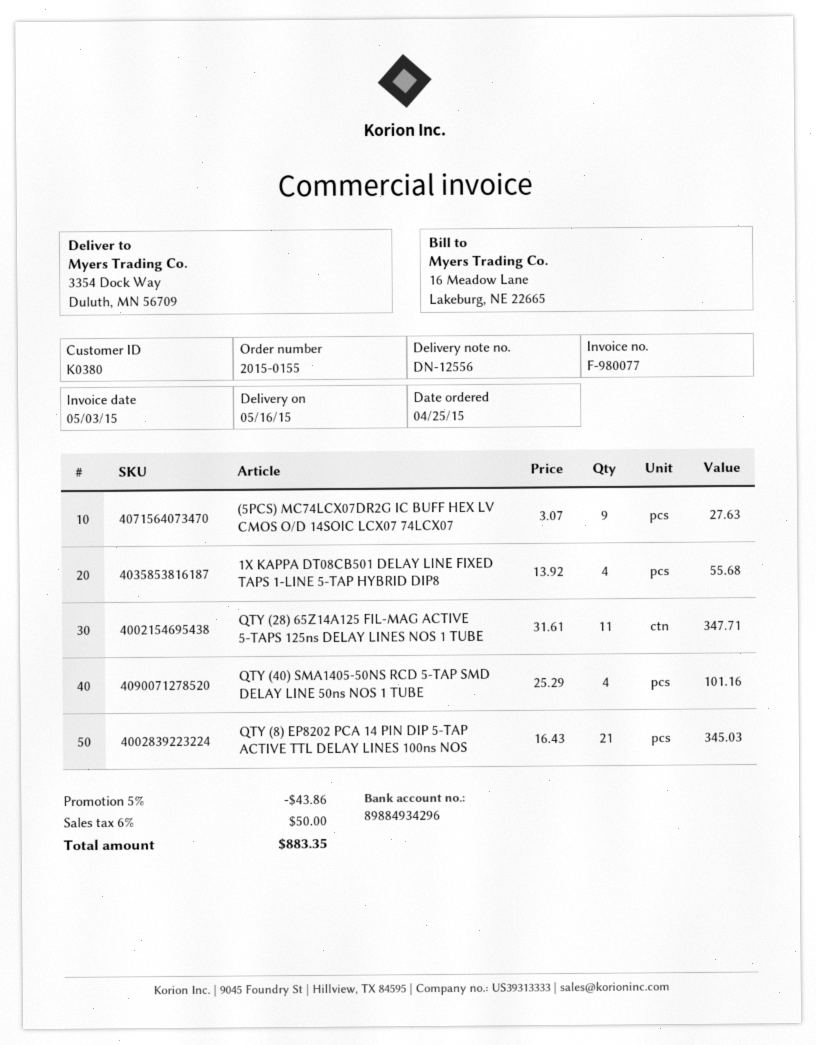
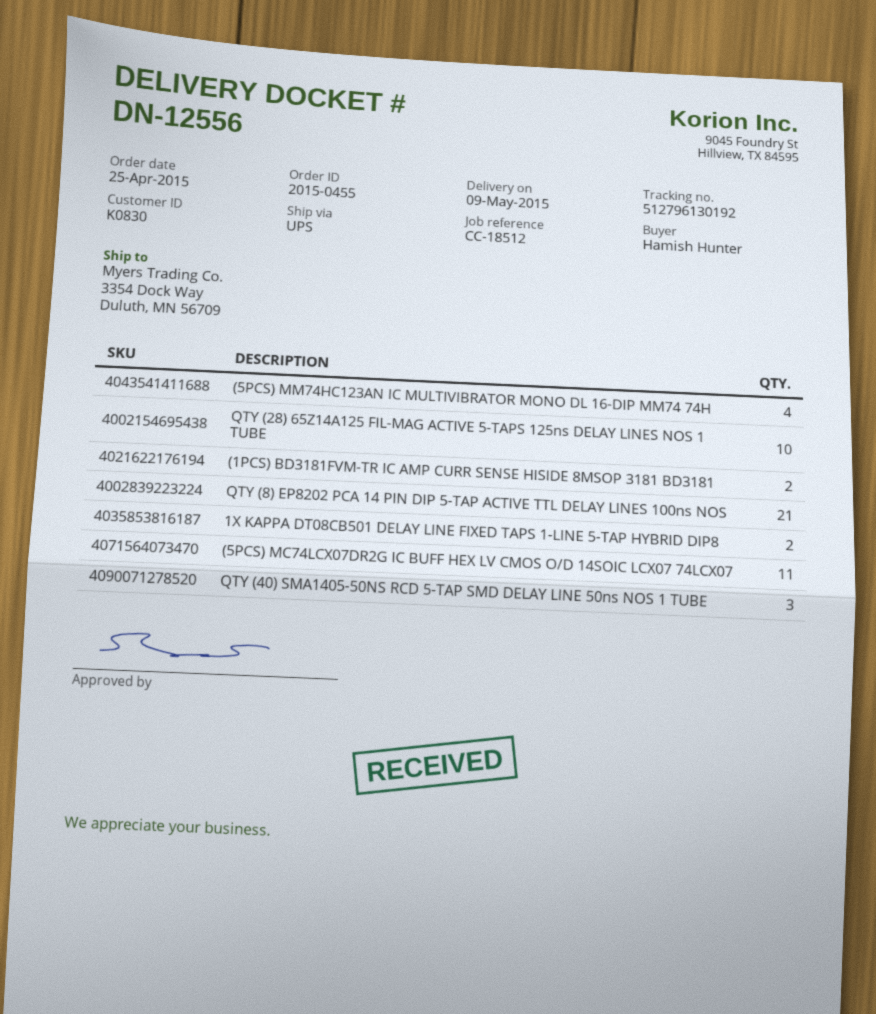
order number: 2015-0155 -> 2015-0455
delivery date: 2015-05-16 -> 2015-05-09
customer number: K0380 -> K0830
(5PCS) MC74LCX07DR2G IC BUFF HEX LV CMOS O/D 14SOIC LCX07 74LCX07: 9 -> 11
1X KAPPA DT08CB501 DELAY LINE FIXED TAPS 1-LINE 5-TAP HYBRID DIP8: 4 -> 2
QTY (28) 65Z14A125 FIL-MAG ACTIVE 5-TAPS 125ns DELAY LINES NOS 1 TUBE: 11 -> 10
QTY (40) SMA1405-50NS RCD 5-TAP SMD DELAY LINE 50ns NOS 1 TUBE: 4 -> 3
(5PCS) MM74HC123AN IC MULTIVIBRATOR MONO DL 16-DIP MM74 74H: none -> 4
(1PCS) BD3181FVM-TR IC AMP CURR SENSE HISIDE 8MSOP 3181 BD3181: none -> 2

